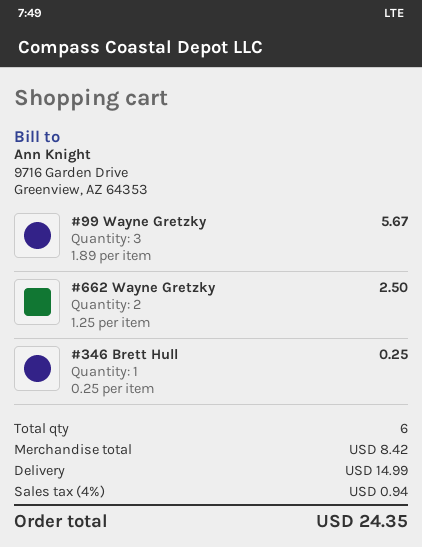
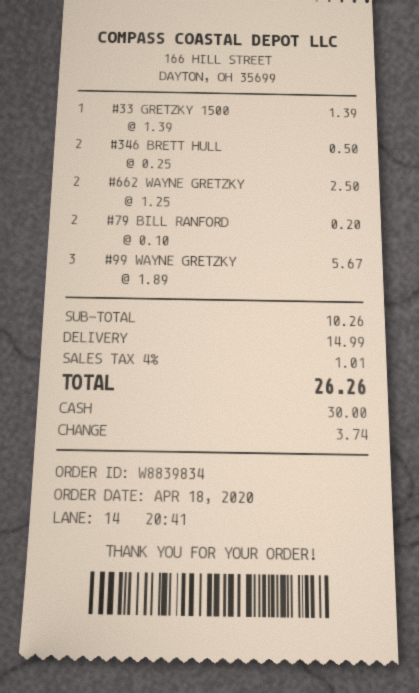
#346 Brett Hull: 1 x 0.25 = 0.25 -> 2 x 0.25 = 0.50
#33 GRETZKY 1500: none -> 1 x 1.39 = 1.39
#79 BILL RANFORD: none -> 2 x 0.10 = 0.20
subtotal: 8.42 -> 10.26
tax: 4% = 0.94 -> 4% = 1.01
total: 24.35 -> 26.26

